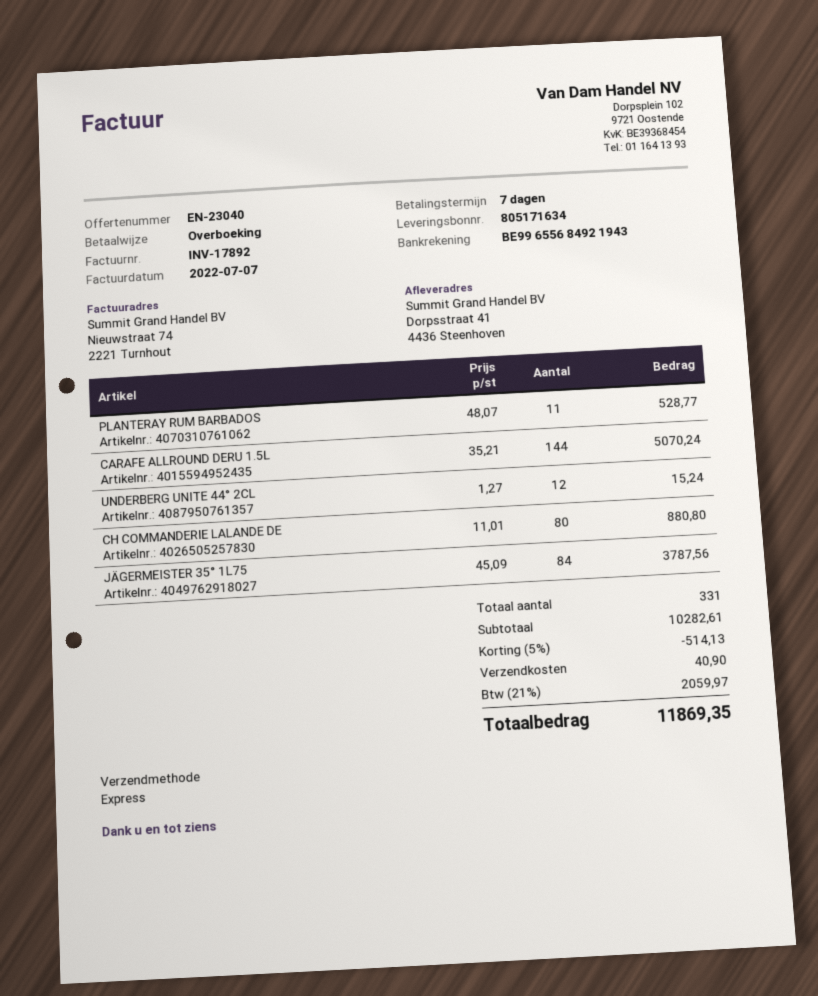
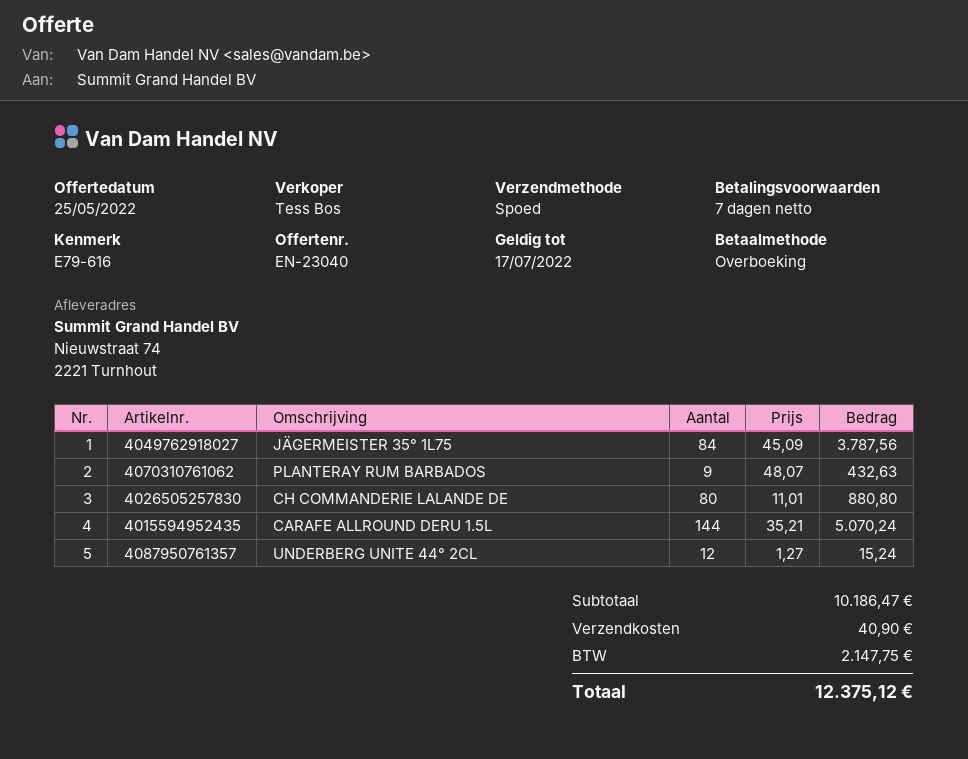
ship to: Dorpsstraat 41, 4436 Steenhoven -> Nieuwstraat 74, 2221 Turnhout
PLANTERAY RUM BARBADOS: 11 x 48.07 = 528.77 -> 9 x 48.07 = 432.63
subtotal: 10282.61 -> 10186.47
discount: 5% = 514.13 -> none
tax: 2059.97 -> 2147.75
total: 11869.35 -> 12375.12

